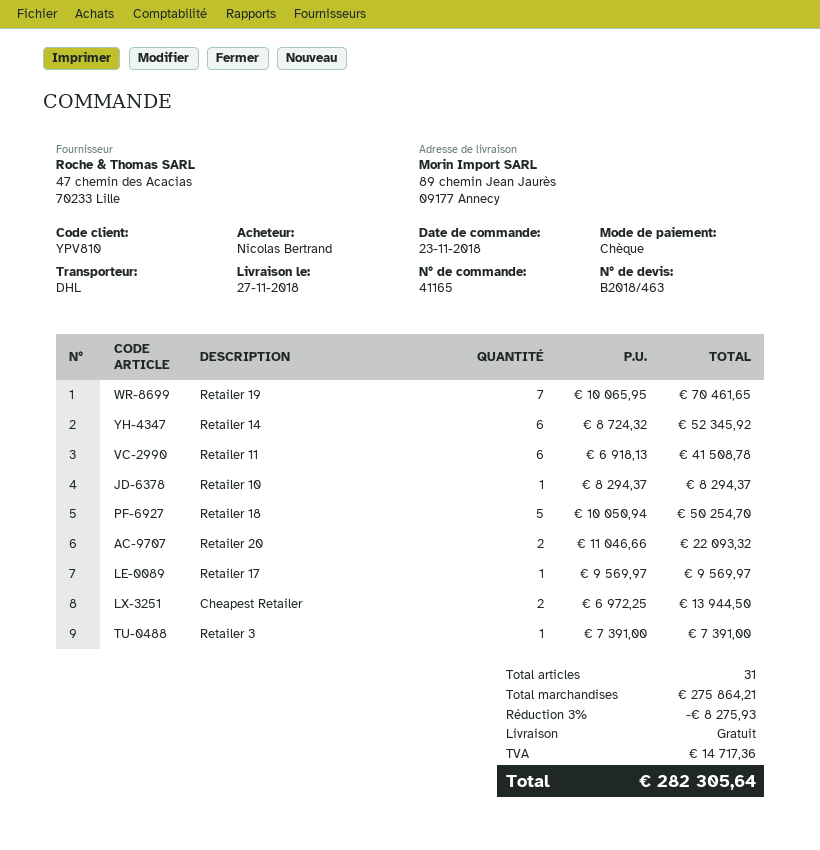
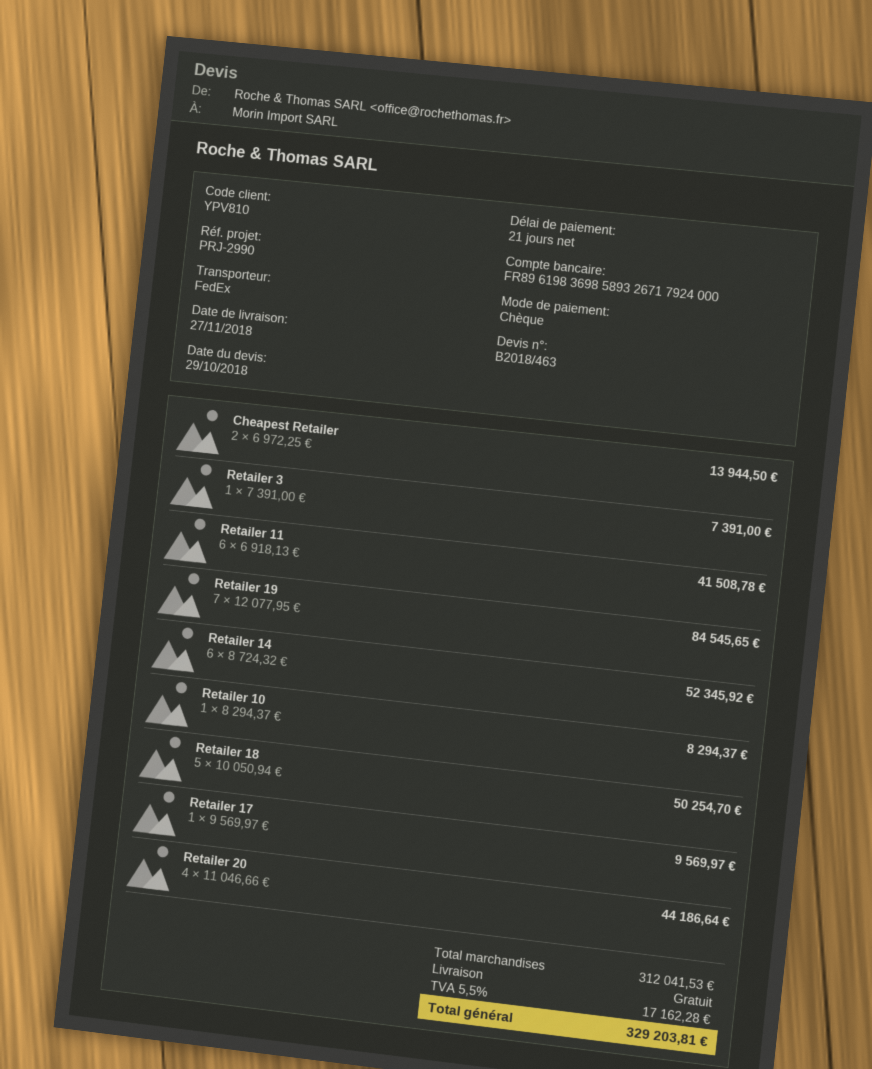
shipping method: DHL -> FedEx
Retailer 19: 7 x 10065.95 = 70461.65 -> 7 x 12077.95 = 84545.65
Retailer 20: 2 x 11046.66 = 22093.32 -> 4 x 11046.66 = 44186.64
subtotal: 275864.21 -> 312041.53
discount: 3% = 8275.93 -> none
tax: 14717.36 -> 17162.28
total: 282305.64 -> 329203.81

